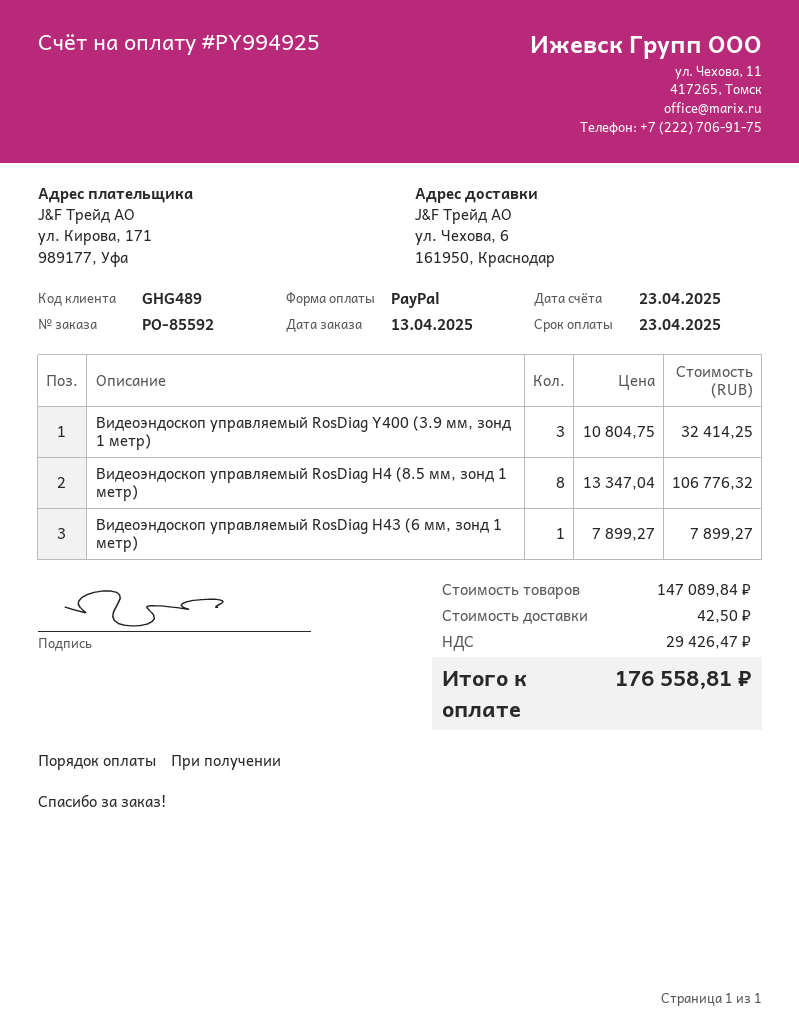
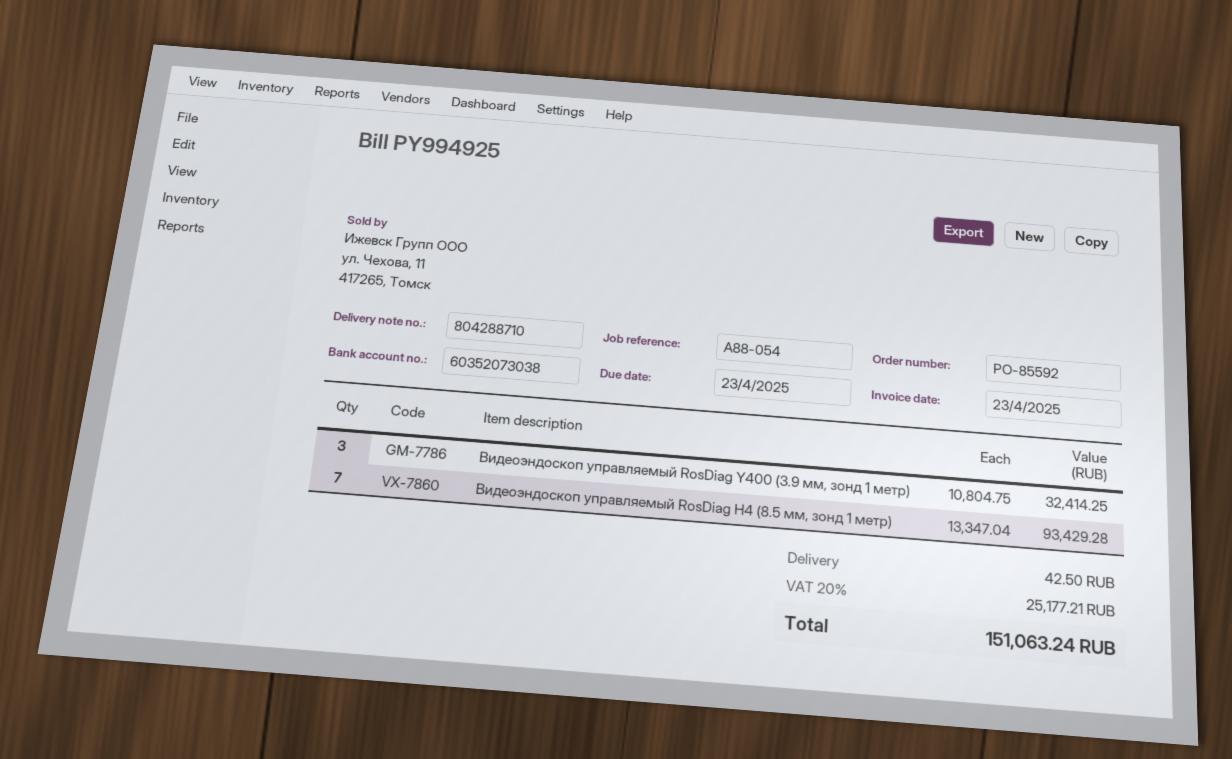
Видеоэндоскоп управляемый RosDiag H4 (8.5 мм, зонд 1 метр): 8 x 13347.04 = 106776.32 -> 7 x 13347.04 = 93429.28
Видеоэндоскоп управляемый RosDiag H43 (6 мм, зонд 1 метр): 1 x 7899.27 = 7899.27 -> none
tax: 29426.47 -> 25177.21
total: 176558.81 -> 151063.24

